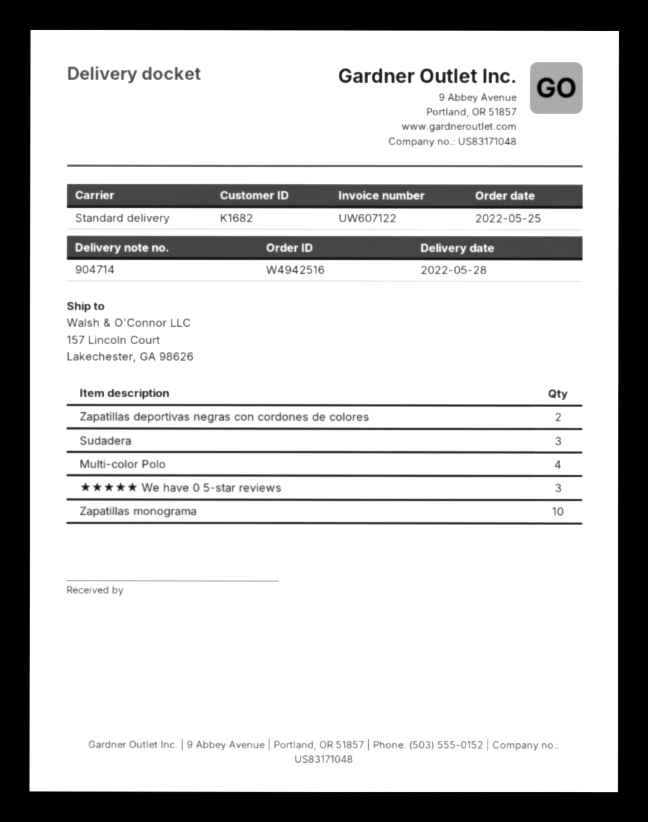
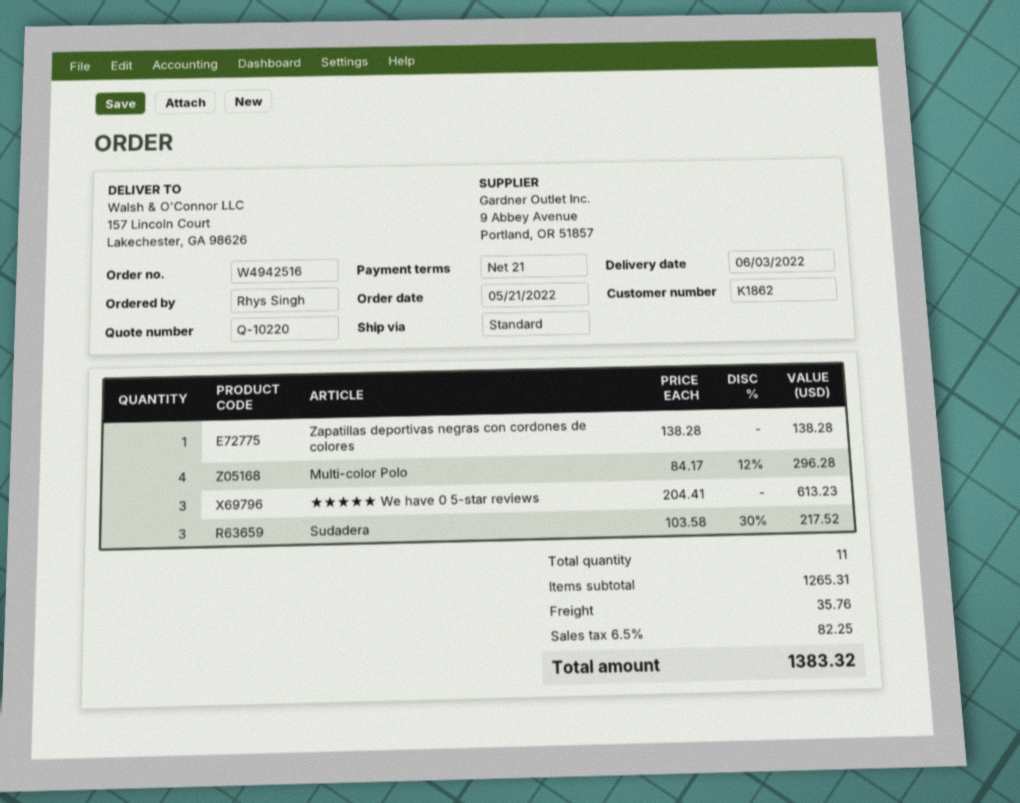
order date: 2022-05-25 -> 2022-05-21
delivery date: 2022-05-28 -> 2022-06-03
customer number: K1682 -> K1862
Zapatillas deportivas negras con cordones de colores: 2 -> 1
Zapatillas monograma: 10 -> none

